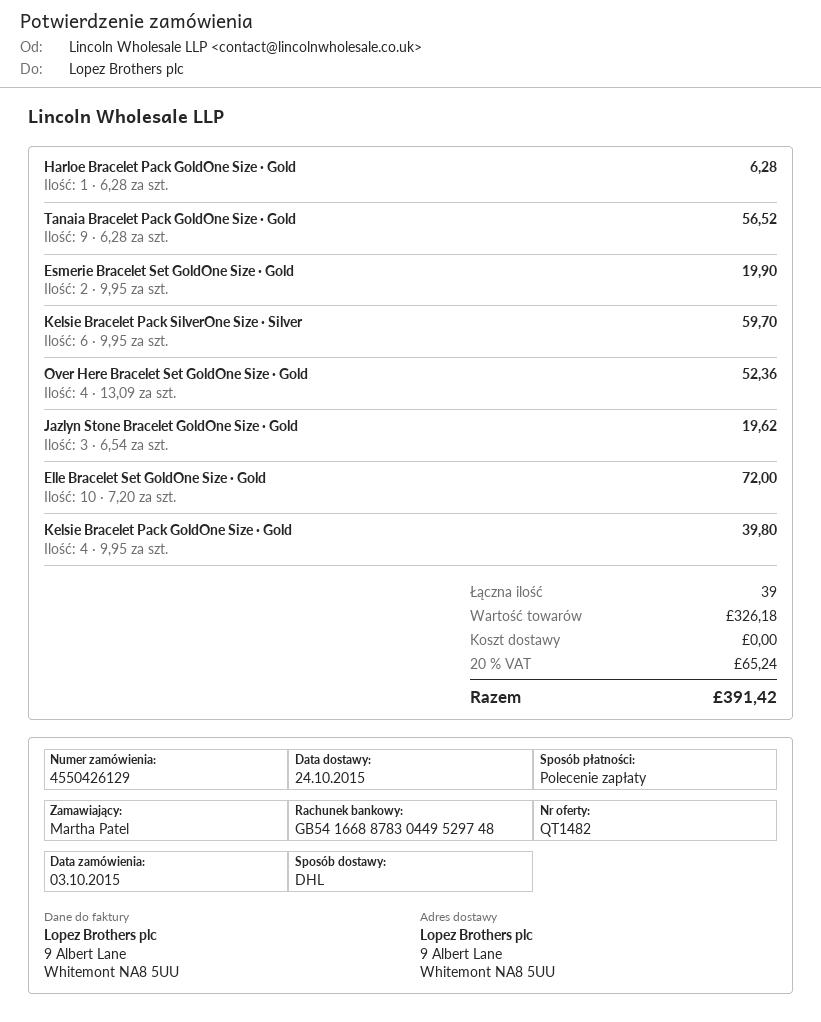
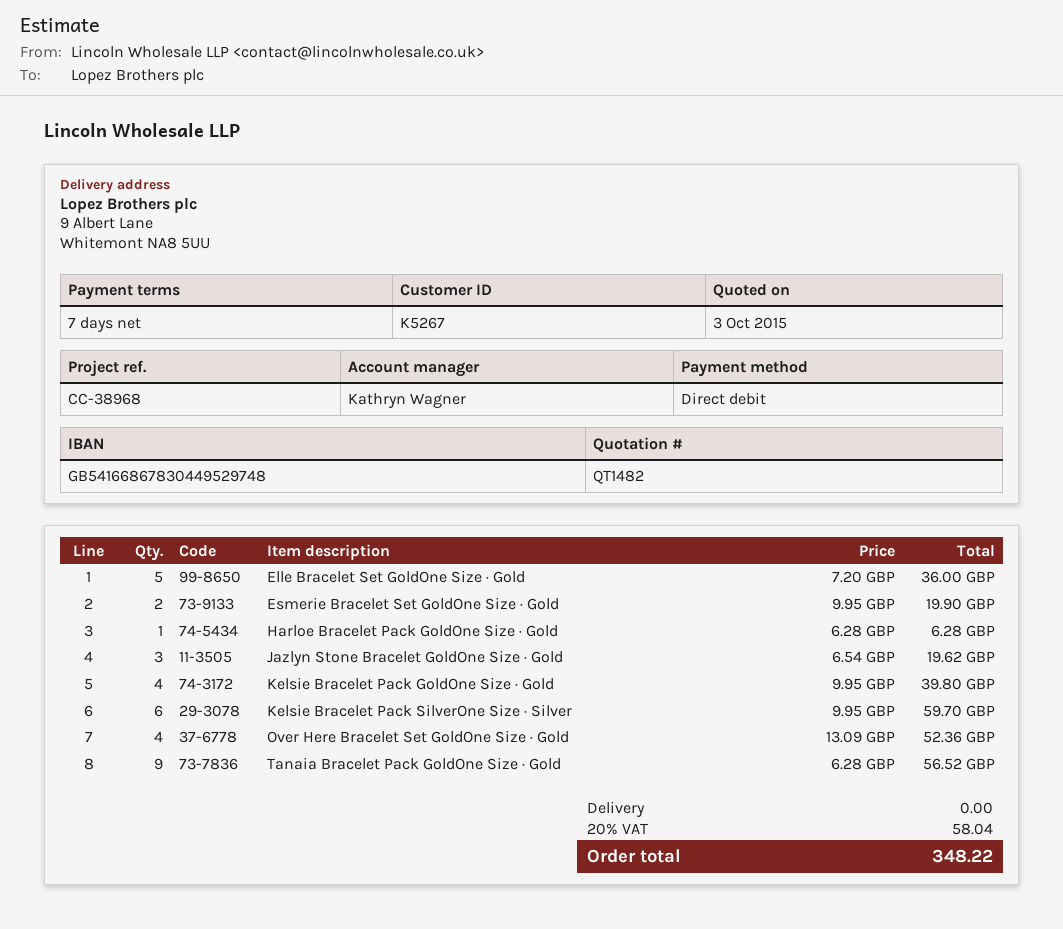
bank account: GB54166887830449529748 -> GB54166867830449529748
Elle Bracelet Set GoldOne Size · Gold: 10 x 7.20 = 72.00 -> 5 x 7.20 = 36.00
tax: 20% = 65.24 -> 20% = 58.04
total: 391.42 -> 348.22

